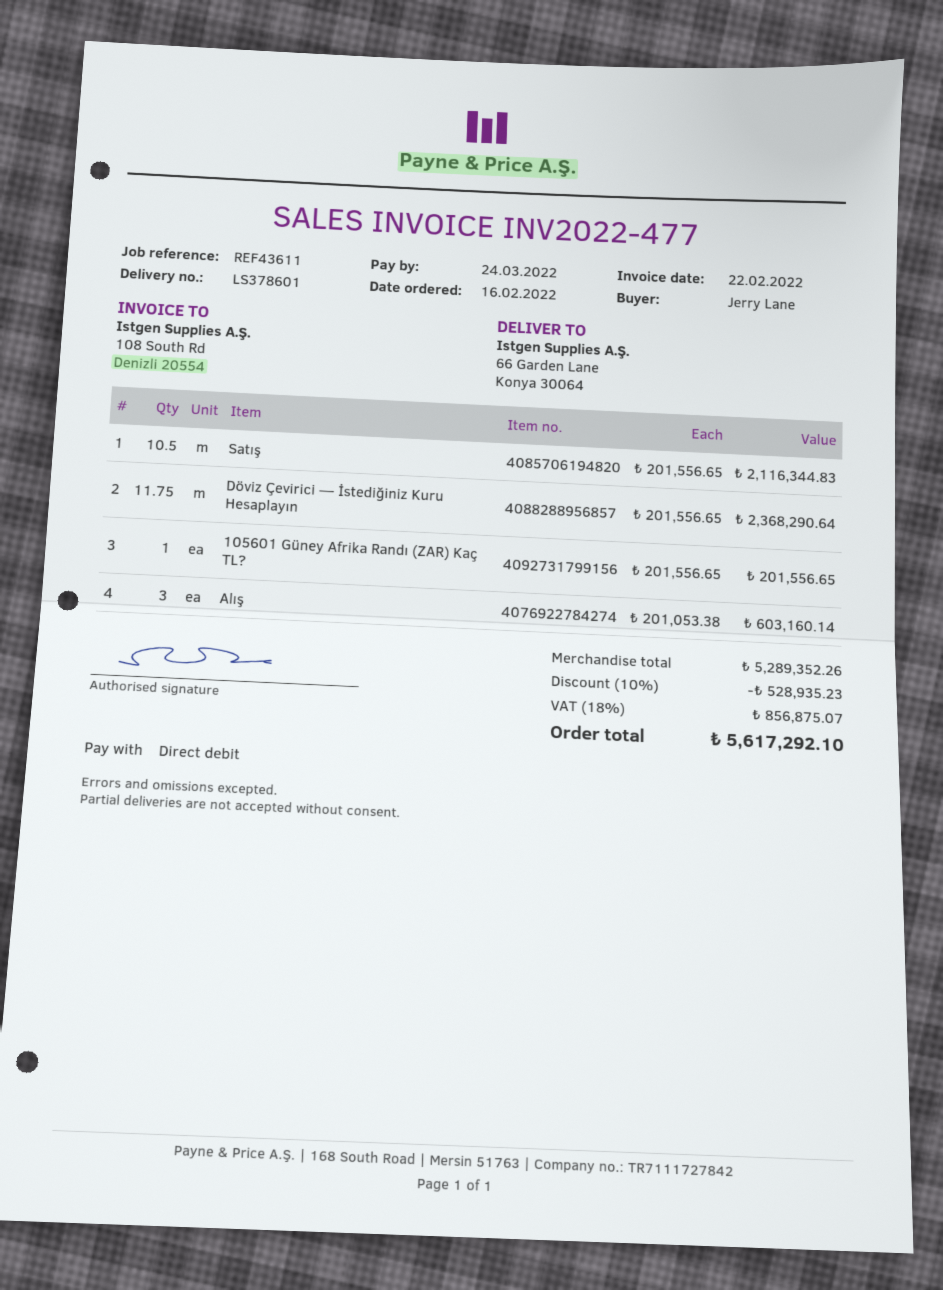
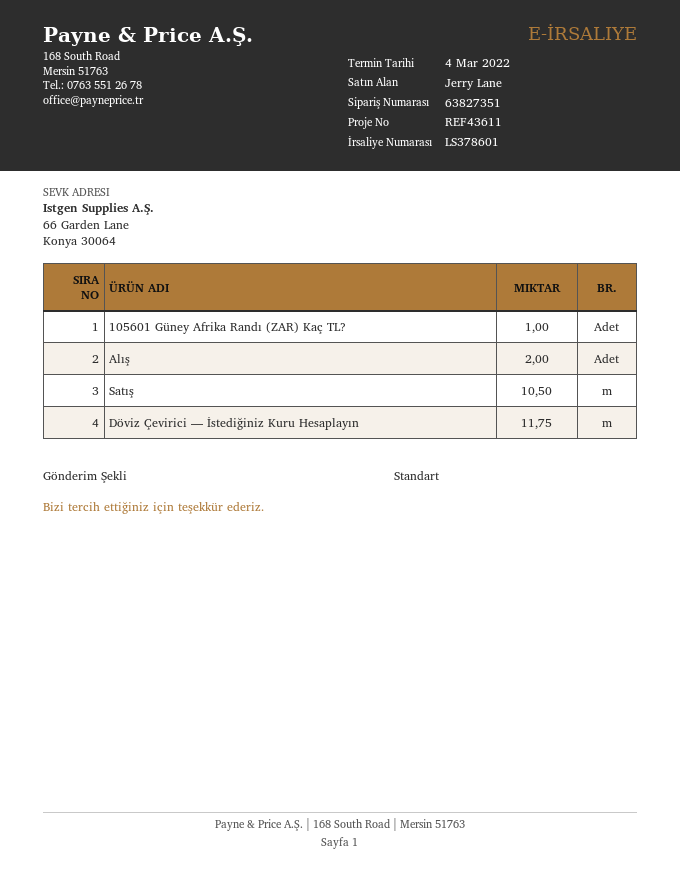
Alış: 3 -> 2

